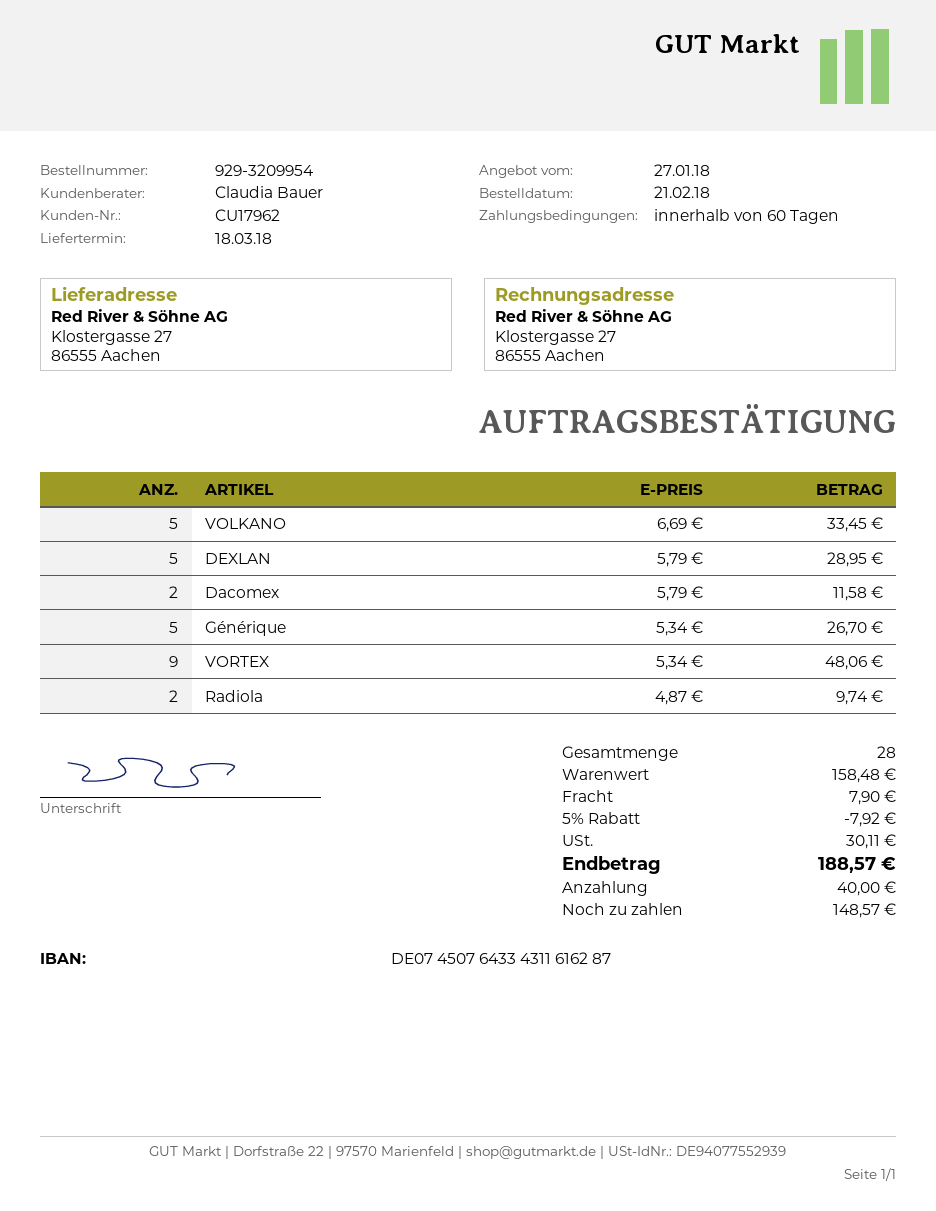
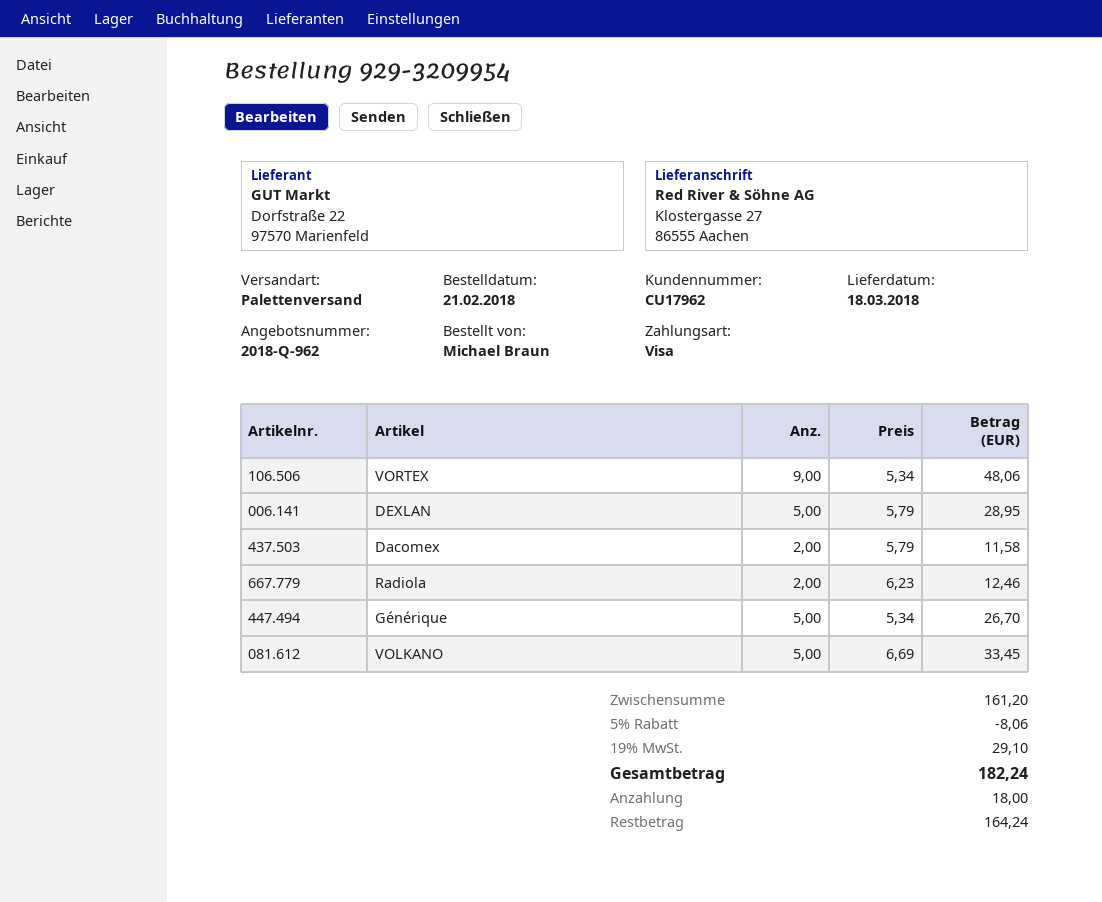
Radiola: 2 x 4.87 = 9.74 -> 2 x 6.23 = 12.46
subtotal: 158.48 -> 161.20
discount: 5% = 7.92 -> 5% = 8.06
shipping: 7.90 -> none
tax: 30.11 -> 29.10
total: 188.57 -> 182.24
deposit: 40.00 -> 18.00
balance: 148.57 -> 164.24

